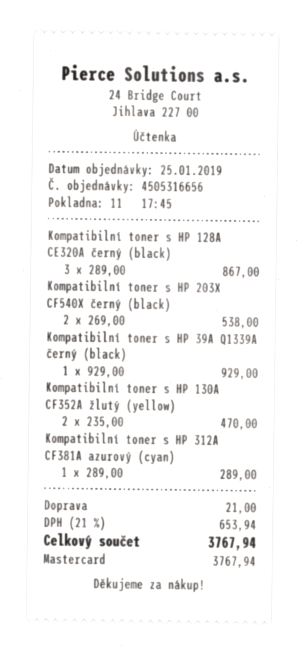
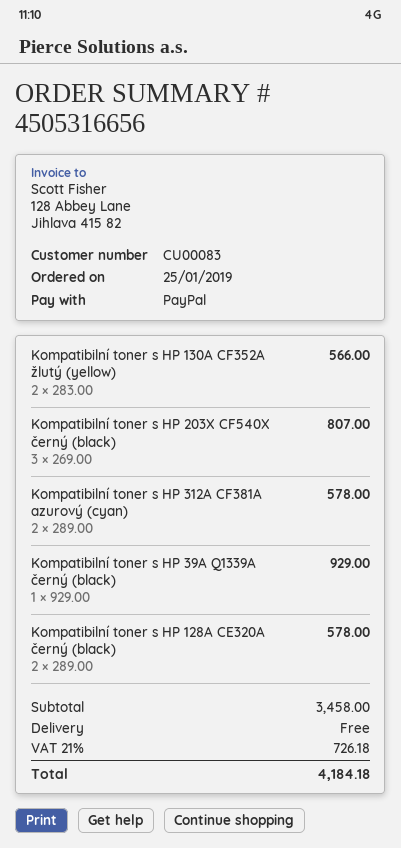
payment method: Mastercard -> PayPal
Kompatibilní toner s HP 128A CE320A černý (black): 3 x 289.00 = 867.00 -> 2 x 289.00 = 578.00
Kompatibilní toner s HP 203X CF540X černý (black): 2 x 269.00 = 538.00 -> 3 x 269.00 = 807.00
Kompatibilní toner s HP 130A CF352A žlutý (yellow): 2 x 235.00 = 470.00 -> 2 x 283.00 = 566.00
Kompatibilní toner s HP 312A CF381A azurový (cyan): 1 x 289.00 = 289.00 -> 2 x 289.00 = 578.00
shipping: 21.00 -> 0.00
tax: 21% = 653.94 -> 21% = 726.18
total: 3767.94 -> 4184.18

